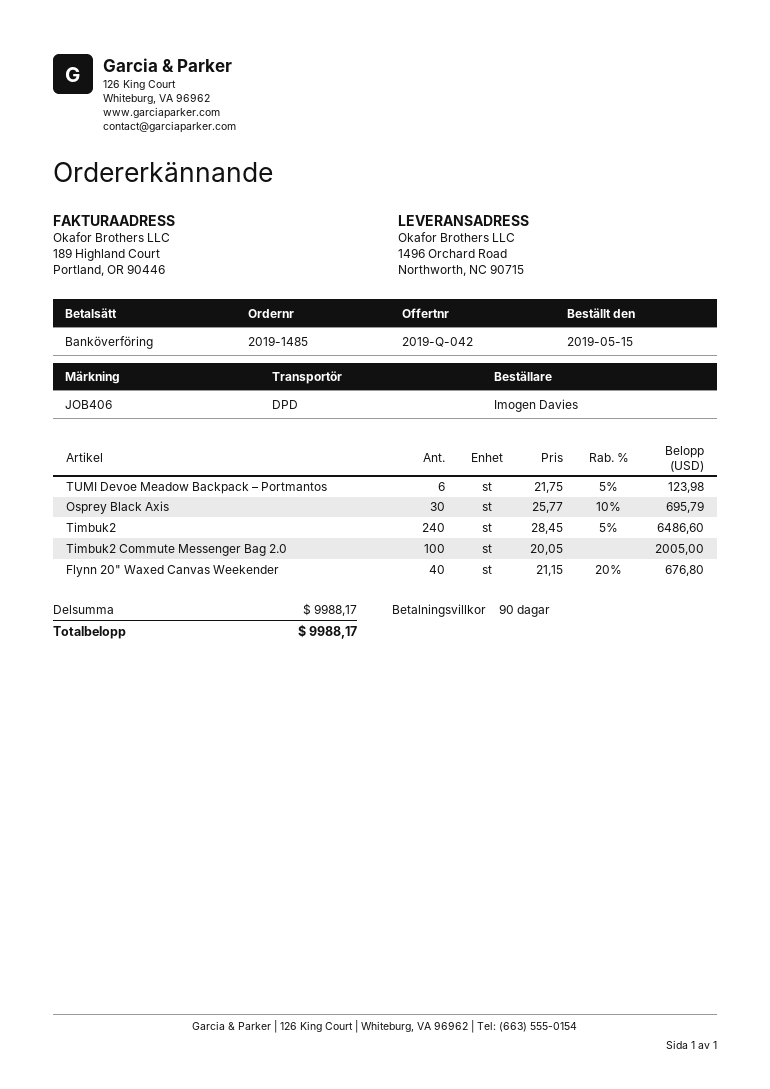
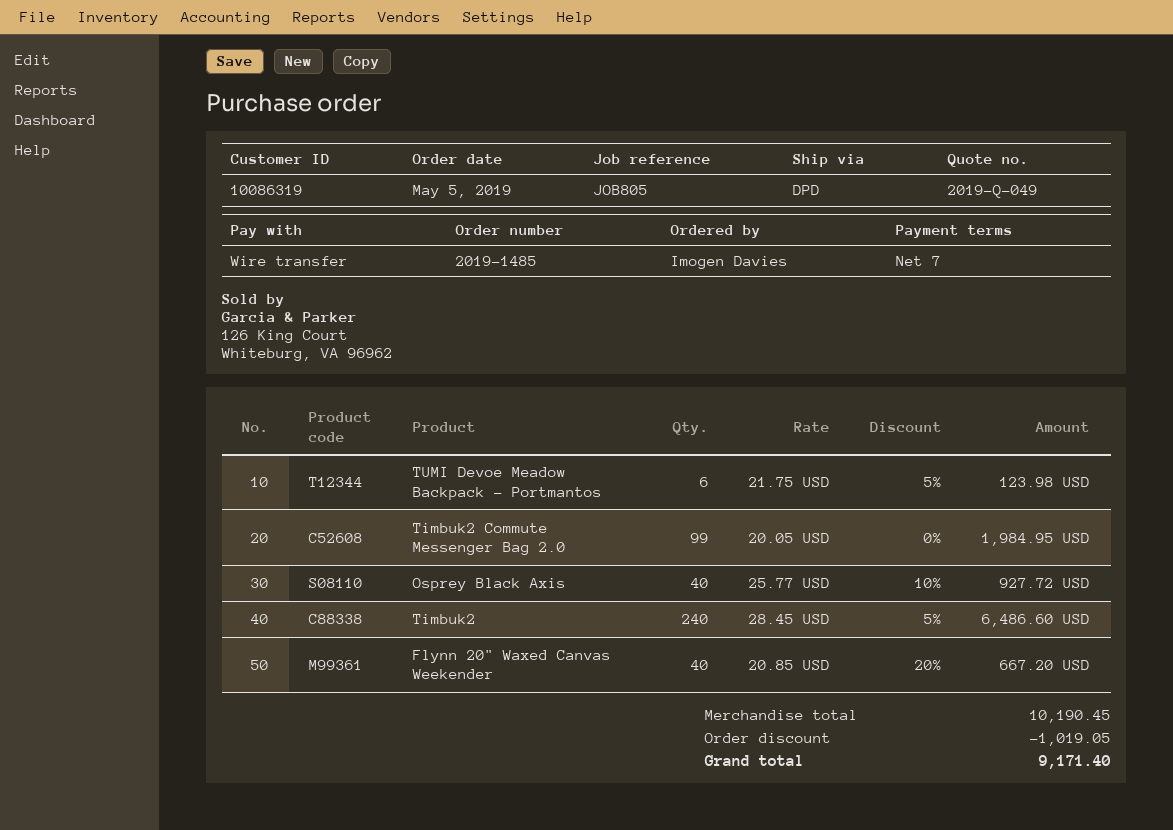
quote number: 2019-Q-042 -> 2019-Q-049
order date: 2019-05-15 -> 2019-05-05
payment terms: 90 days -> 7 days
reference: JOB406 -> JOB805
Osprey Black Axis: 30 x 25.77 - 10% = 695.79 -> 40 x 25.77 - 10% = 927.72
Timbuk2 Commute Messenger Bag 2.0: 100 x 20.05 = 2005.00 -> 99 x 20.05 = 1984.95
Flynn 20" Waxed Canvas Weekender: 40 x 21.15 - 20% = 676.80 -> 40 x 20.85 - 20% = 667.20
subtotal: 9988.17 -> 10190.45
discount: none -> 1019.05
total: 9988.17 -> 9171.40

